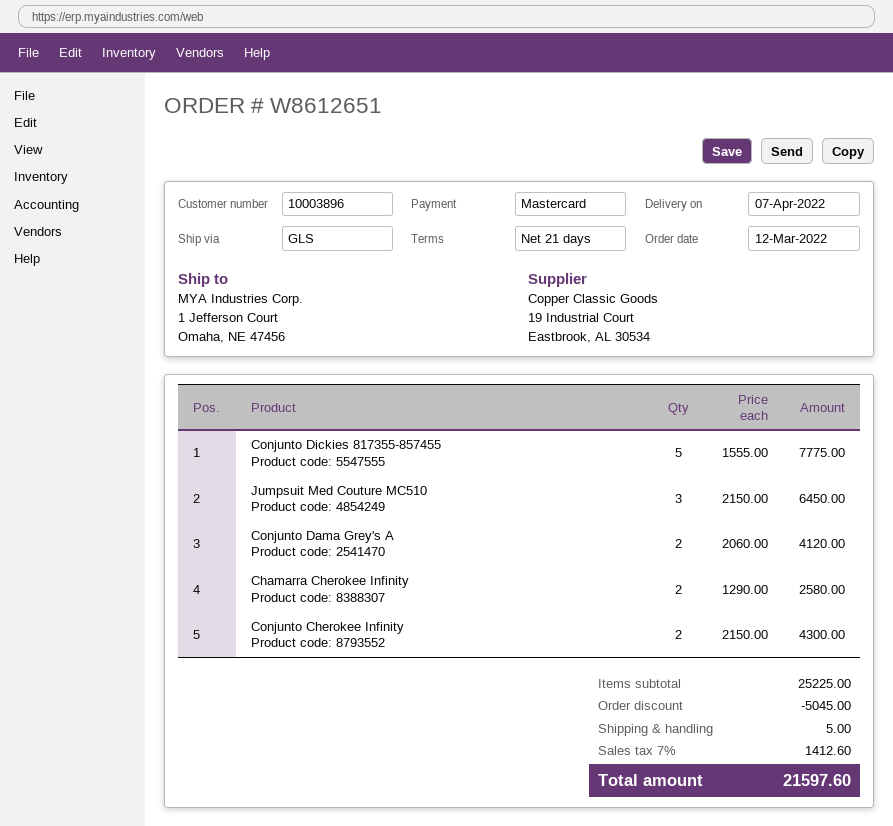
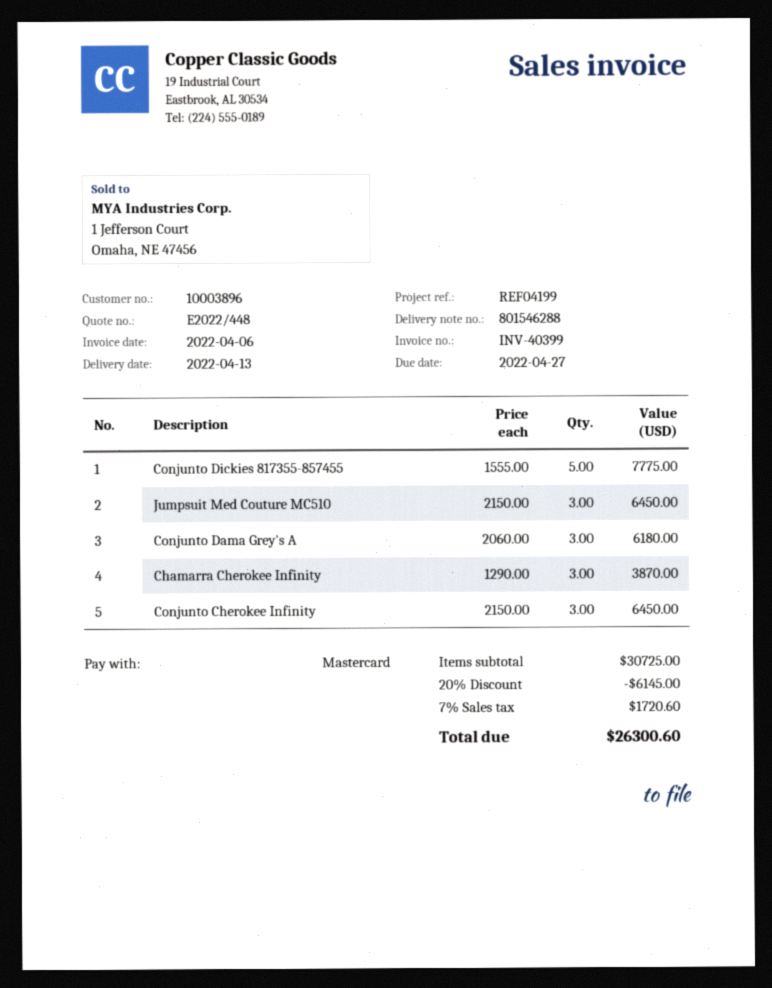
delivery date: 2022-04-07 -> 2022-04-13
Conjunto Dama Grey's A: 2 x 2060.00 = 4120.00 -> 3 x 2060.00 = 6180.00
Chamarra Cherokee Infinity: 2 x 1290.00 = 2580.00 -> 3 x 1290.00 = 3870.00
Conjunto Cherokee Infinity: 2 x 2150.00 = 4300.00 -> 3 x 2150.00 = 6450.00
subtotal: 25225.00 -> 30725.00
discount: 5045.00 -> 6145.00
shipping: 5.00 -> none
tax: 7% = 1412.60 -> 7% = 1720.60
total: 21597.60 -> 26300.60

